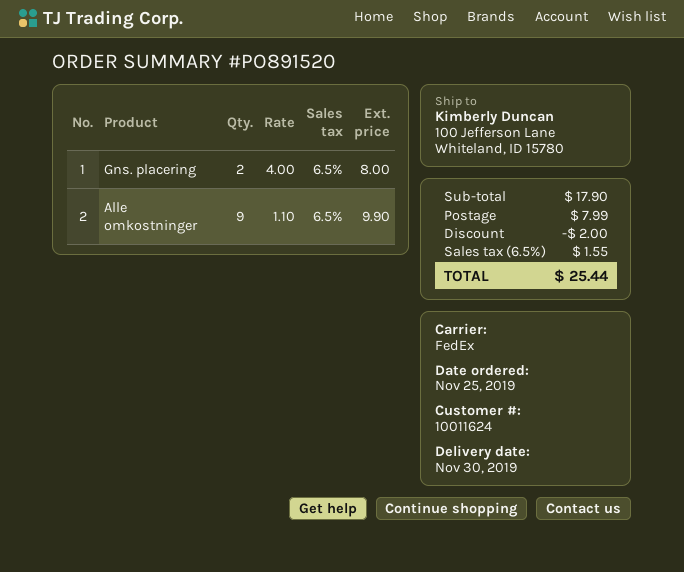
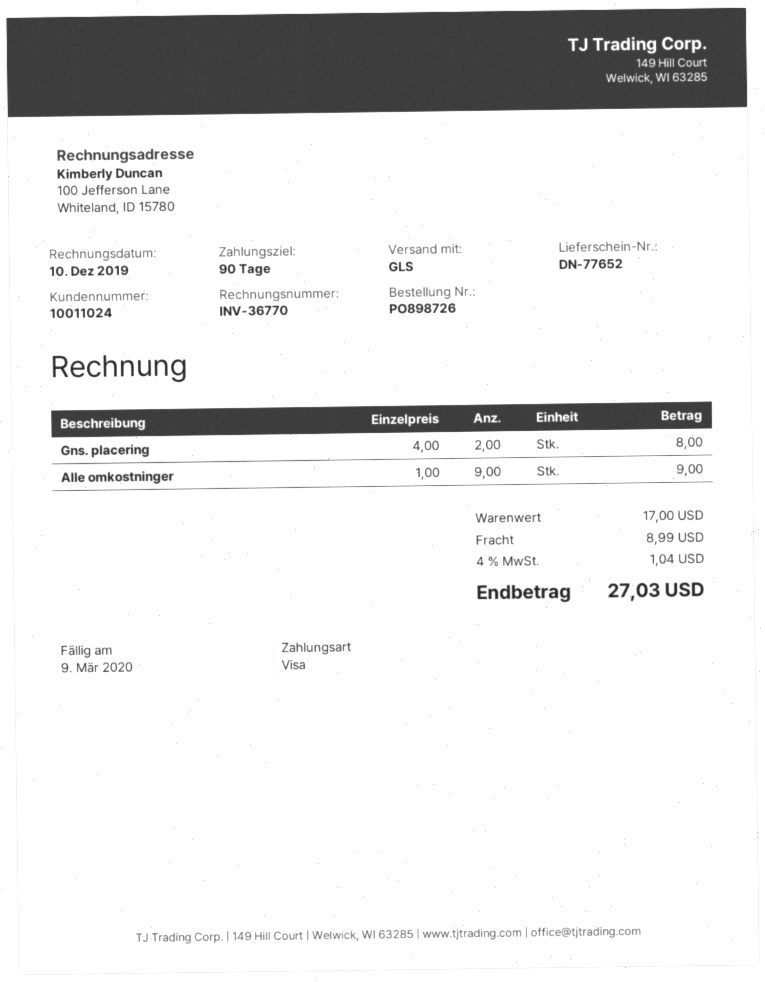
order number: PO891520 -> PO898726
customer number: 10011624 -> 10011024
shipping method: FedEx -> GLS
Alle omkostninger: 9 x 1.10 = 9.90 -> 9 x 1.00 = 9.00
subtotal: 17.90 -> 17.00
discount: 2.00 -> none
shipping: 7.99 -> 8.99
tax: 6.5% = 1.55 -> 4% = 1.04
total: 25.44 -> 27.03

